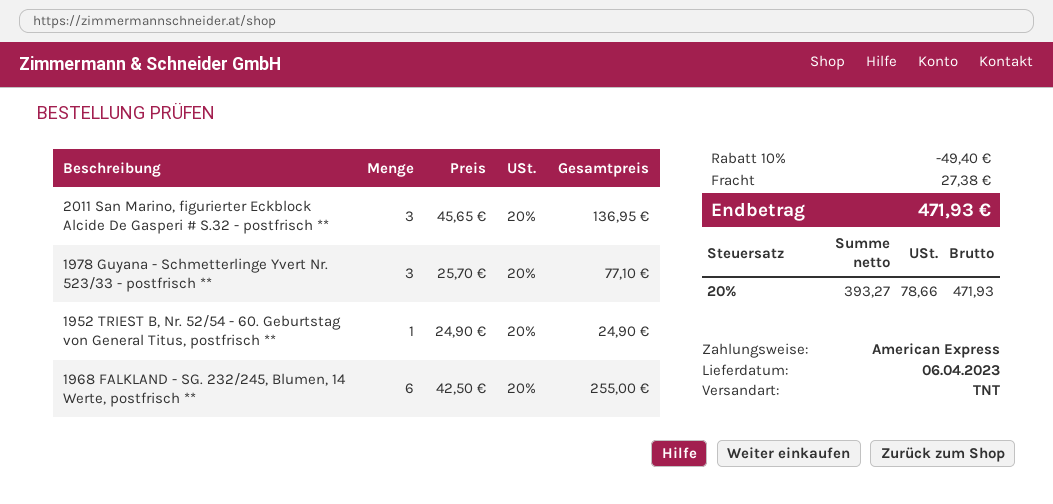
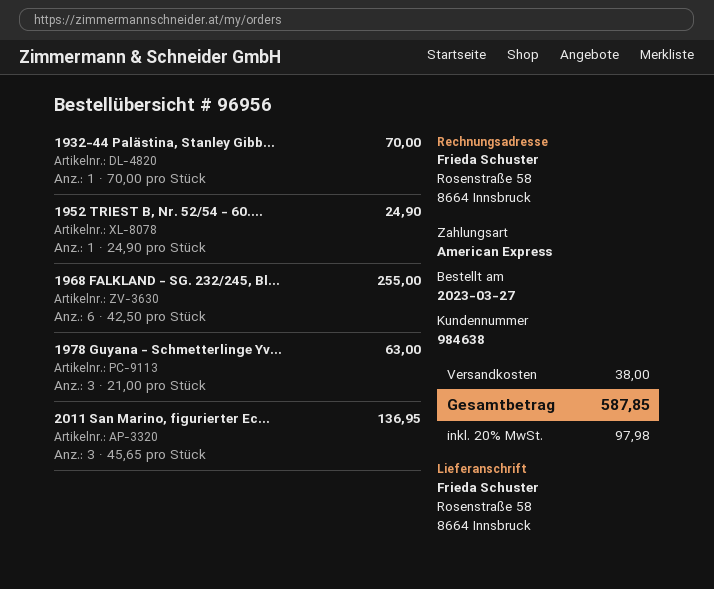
1978 Guyana - Schmetterlinge Yvert Nr. 523/33 - postfrisch **: 3 x 25.70 = 77.10 -> 3 x 21.00 = 63.00
1932-44 Palästina, Stanley Gibb...: none -> 1 x 70.00 = 70.00
discount: 10% = 49.40 -> none
shipping: 27.38 -> 38.00
tax: 20% = 78.66 -> 20% = 97.98
total: 471.93 -> 587.85

